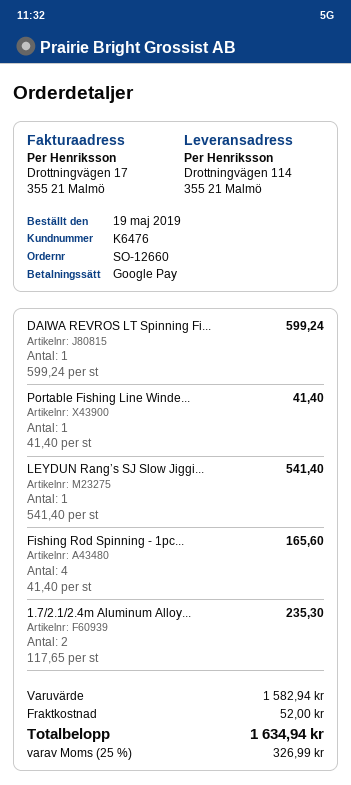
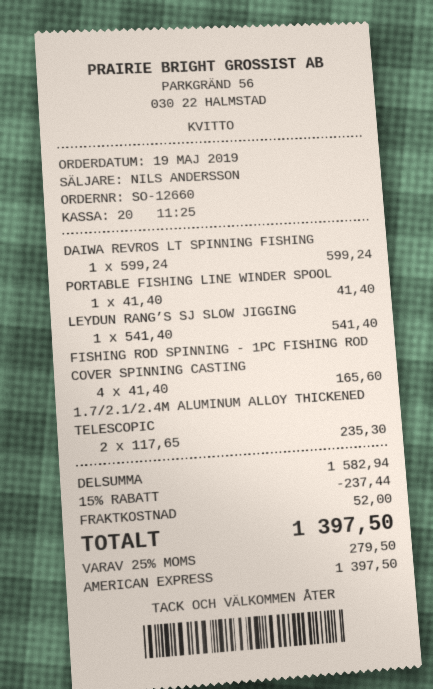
payment method: Google Pay -> American Express
discount: none -> 15% = 237.44
tax: 25% = 326.99 -> 25% = 279.50
total: 1634.94 -> 1397.50

